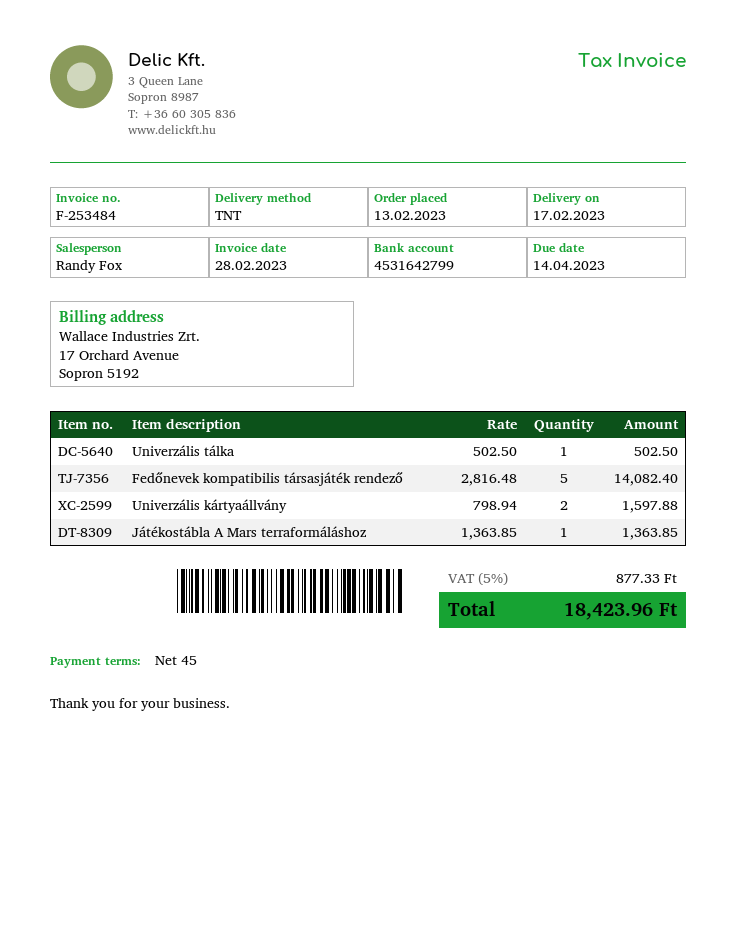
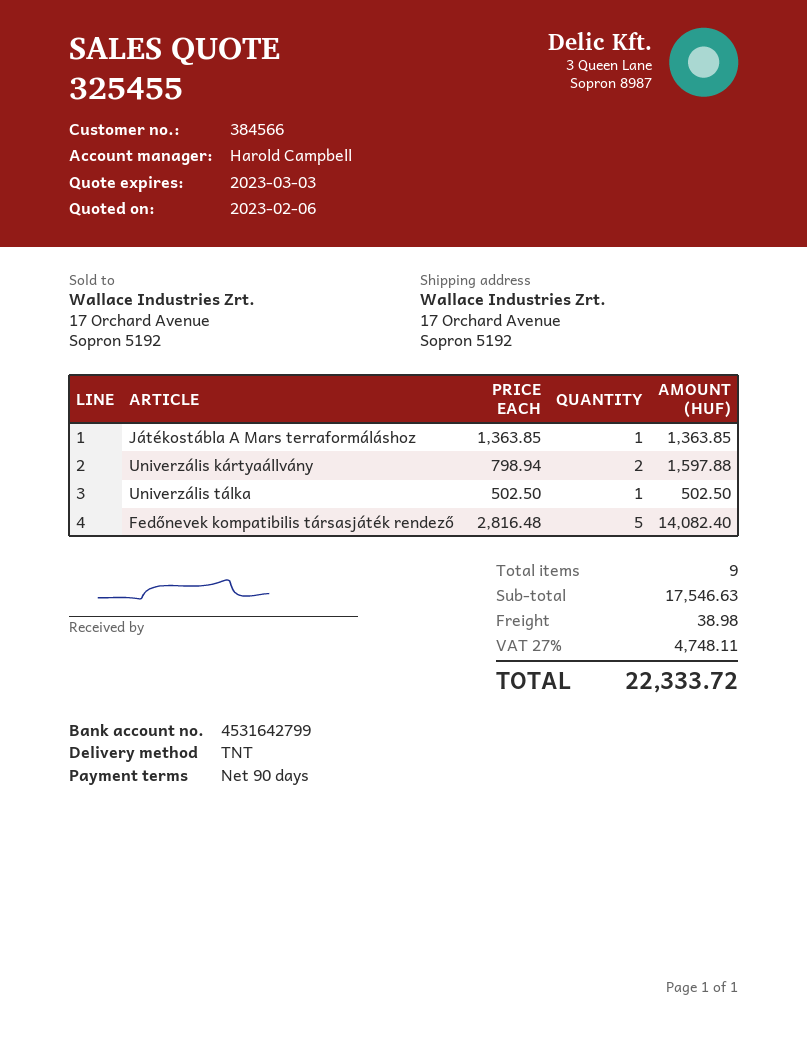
payment terms: 45 days -> 90 days
sales rep: Randy Fox -> Harold Campbell
shipping: none -> 38.98
tax: 5% = 877.33 -> 27% = 4748.11
total: 18423.96 -> 22333.72

